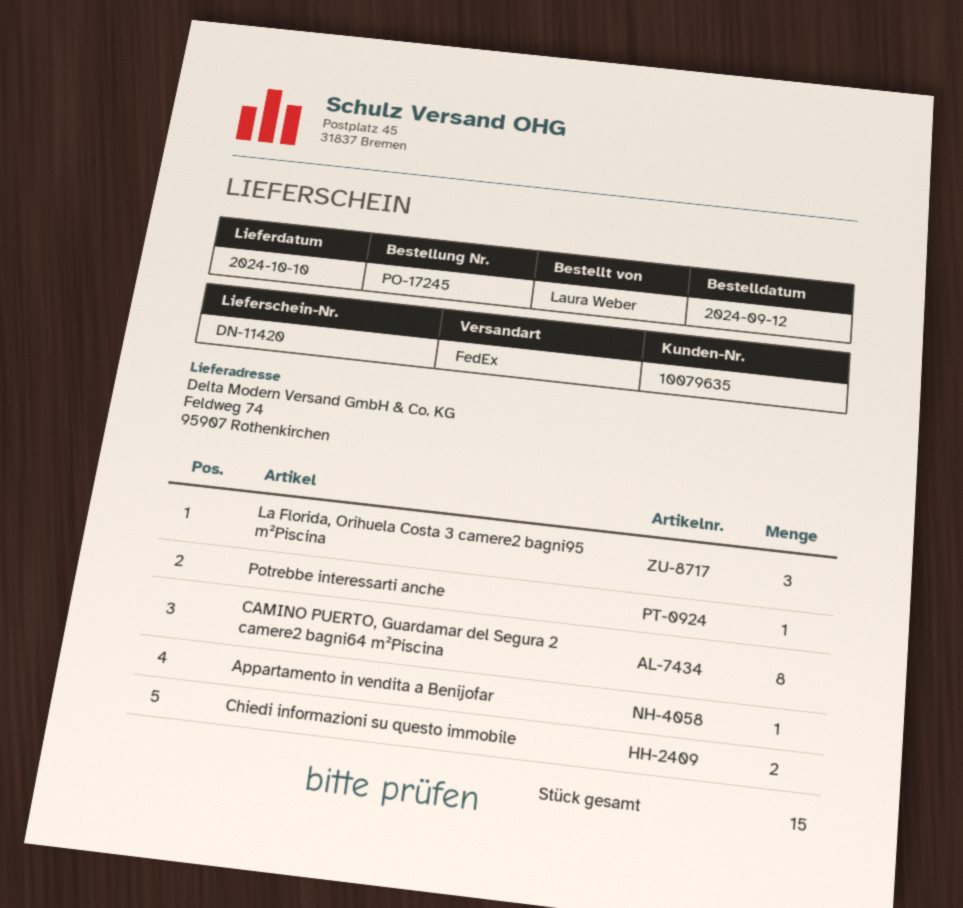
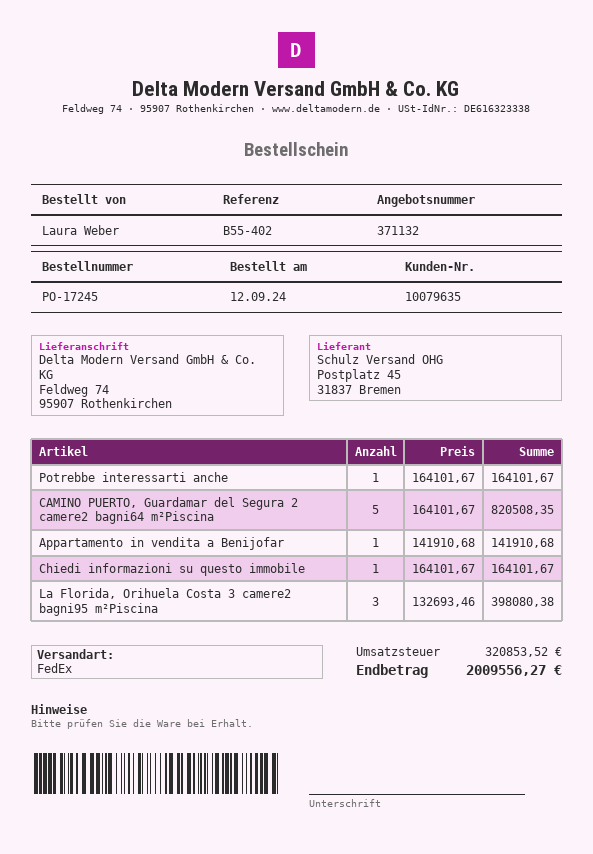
CAMINO PUERTO, Guardamar del Segura 2 camere2 bagni64 m²Piscina: 8 -> 5
Chiedi informazioni su questo immobile: 2 -> 1

